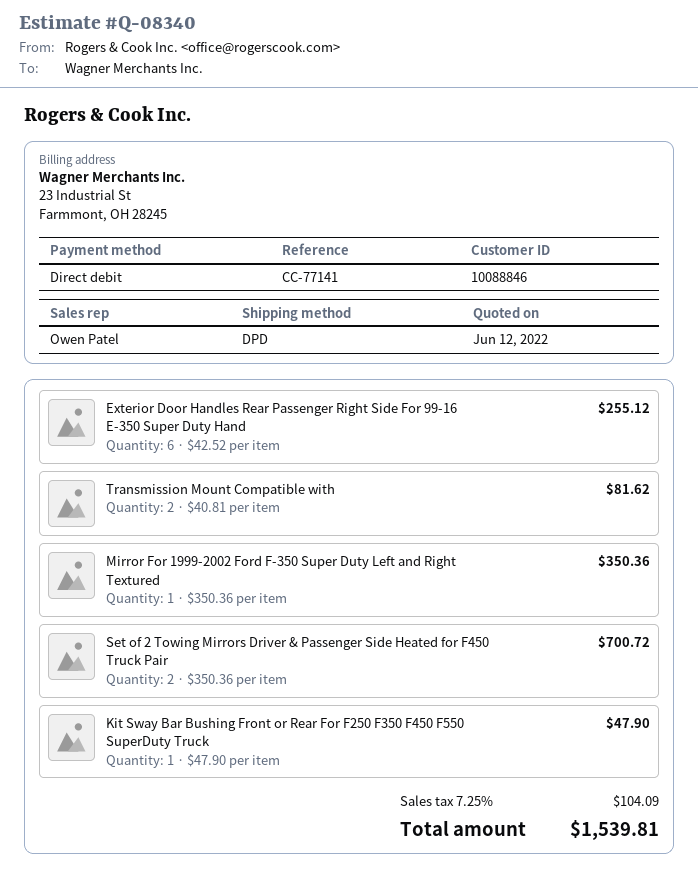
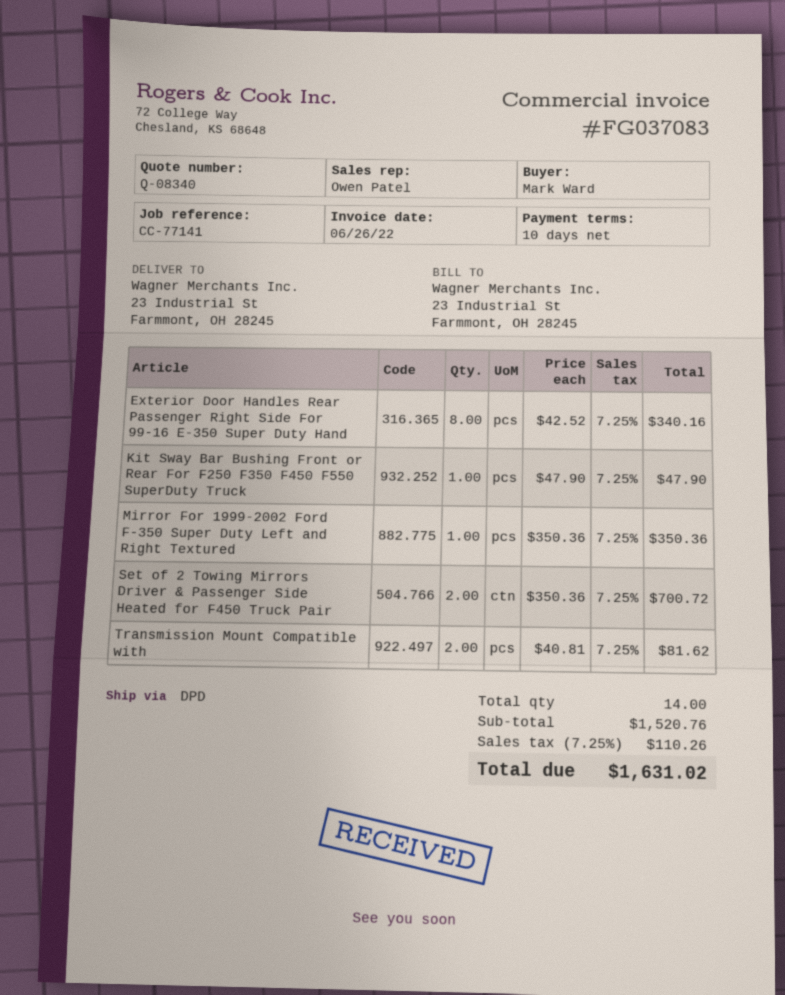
Exterior Door Handles Rear Passenger Right Side For 99-16 E-350 Super Duty Hand: 6 x 42.52 = 255.12 -> 8 x 42.52 = 340.16
tax: 7.25% = 104.09 -> 7.25% = 110.26
total: 1539.81 -> 1631.02

